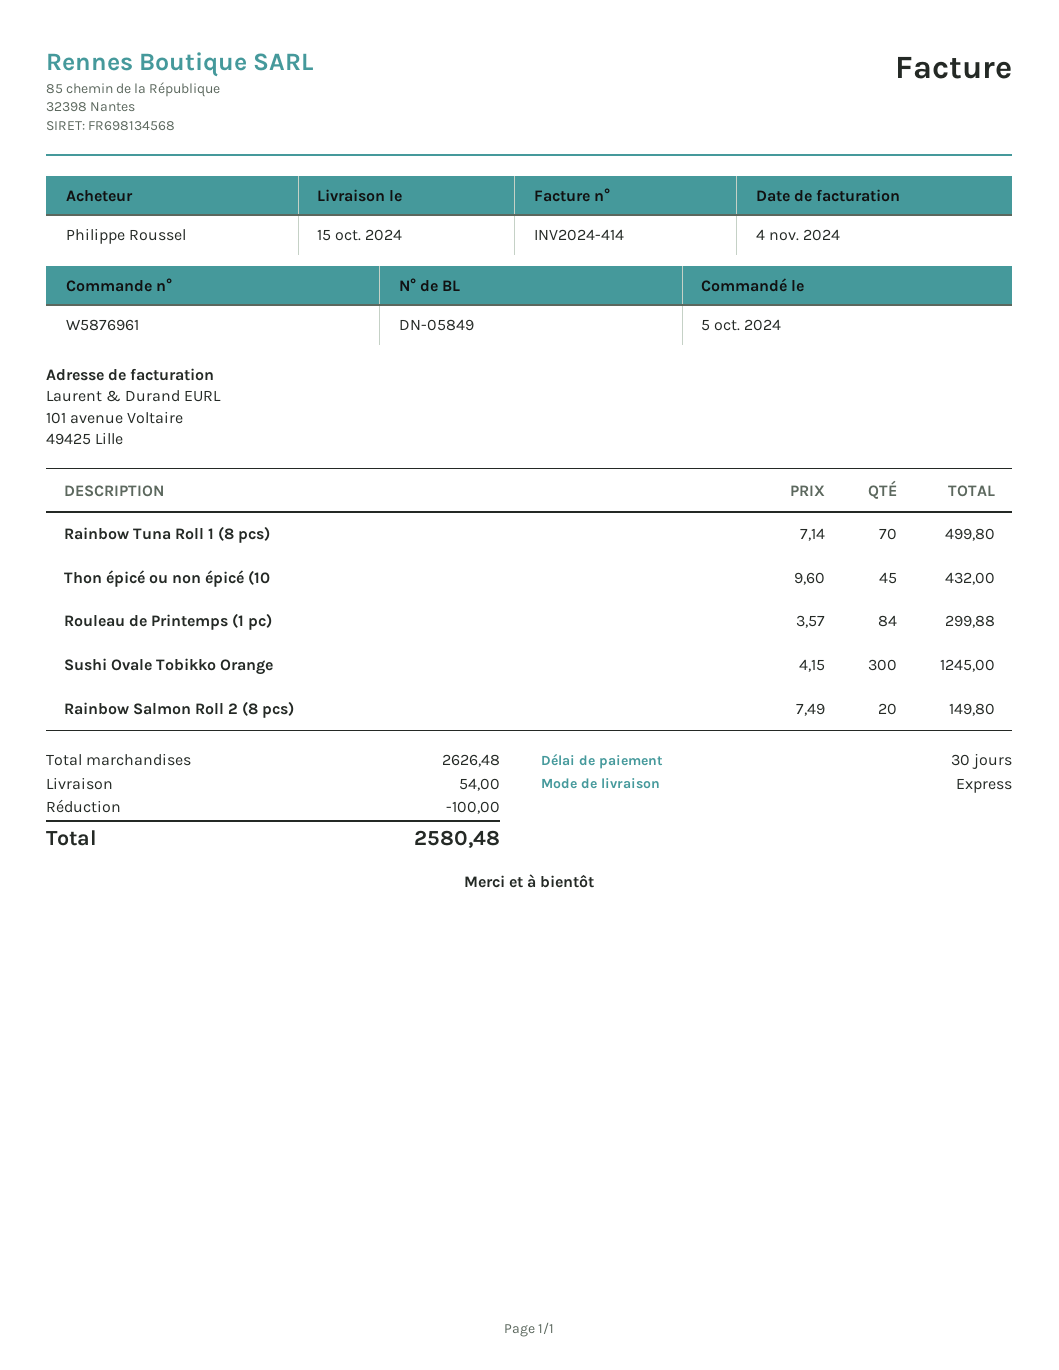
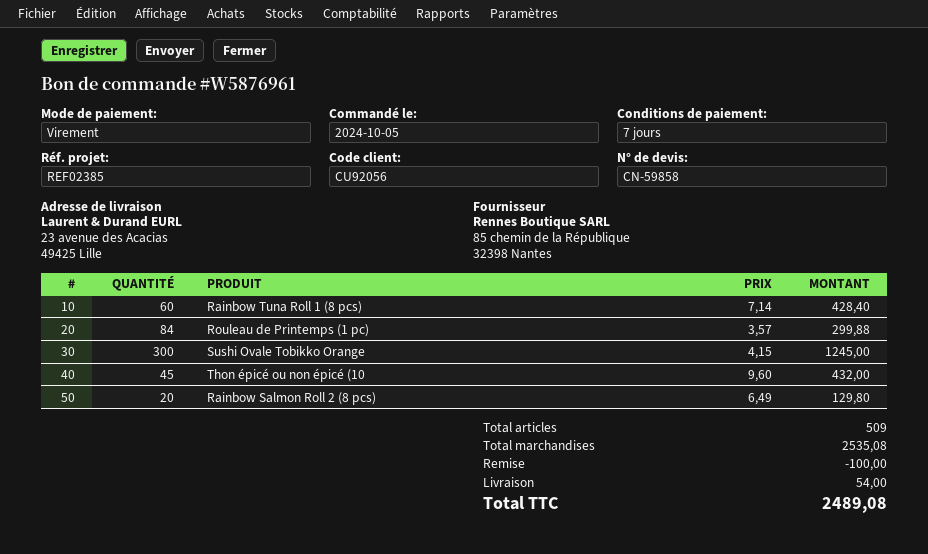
payment terms: 30 days -> 7 days
Rainbow Tuna Roll 1 (8 pcs): 70 x 7.14 = 499.80 -> 60 x 7.14 = 428.40
Rainbow Salmon Roll 2 (8 pcs): 20 x 7.49 = 149.80 -> 20 x 6.49 = 129.80
subtotal: 2626.48 -> 2535.08
total: 2580.48 -> 2489.08

